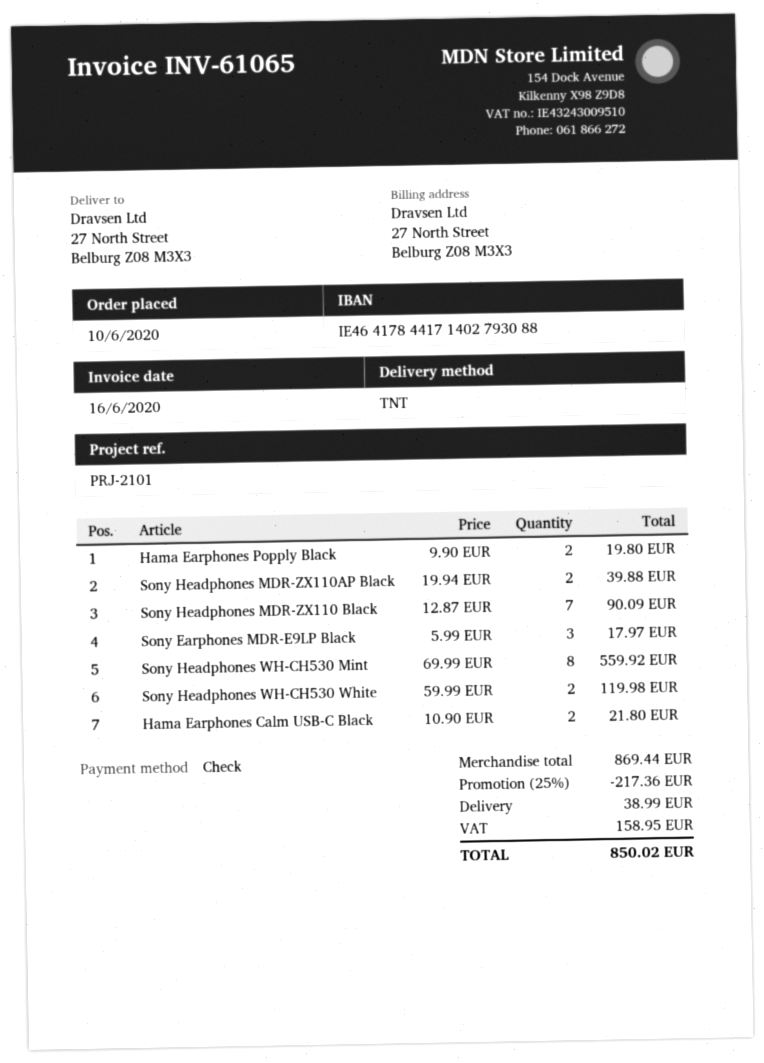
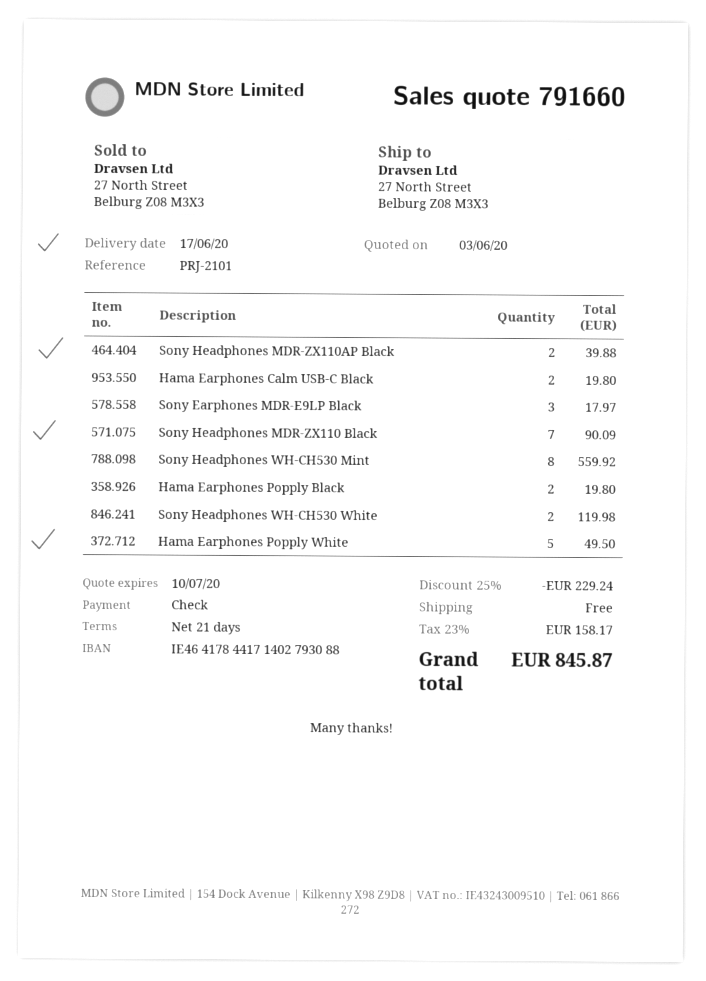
Hama Earphones Calm USB-C Black: 2 for 21.80 -> 2 for 19.80
Hama Earphones Popply White: none -> 5 for 49.50
discount: 25% = 217.36 -> 25% = 229.24
shipping: 38.99 -> 0.00
tax: 158.95 -> 158.17
total: 850.02 -> 845.87

